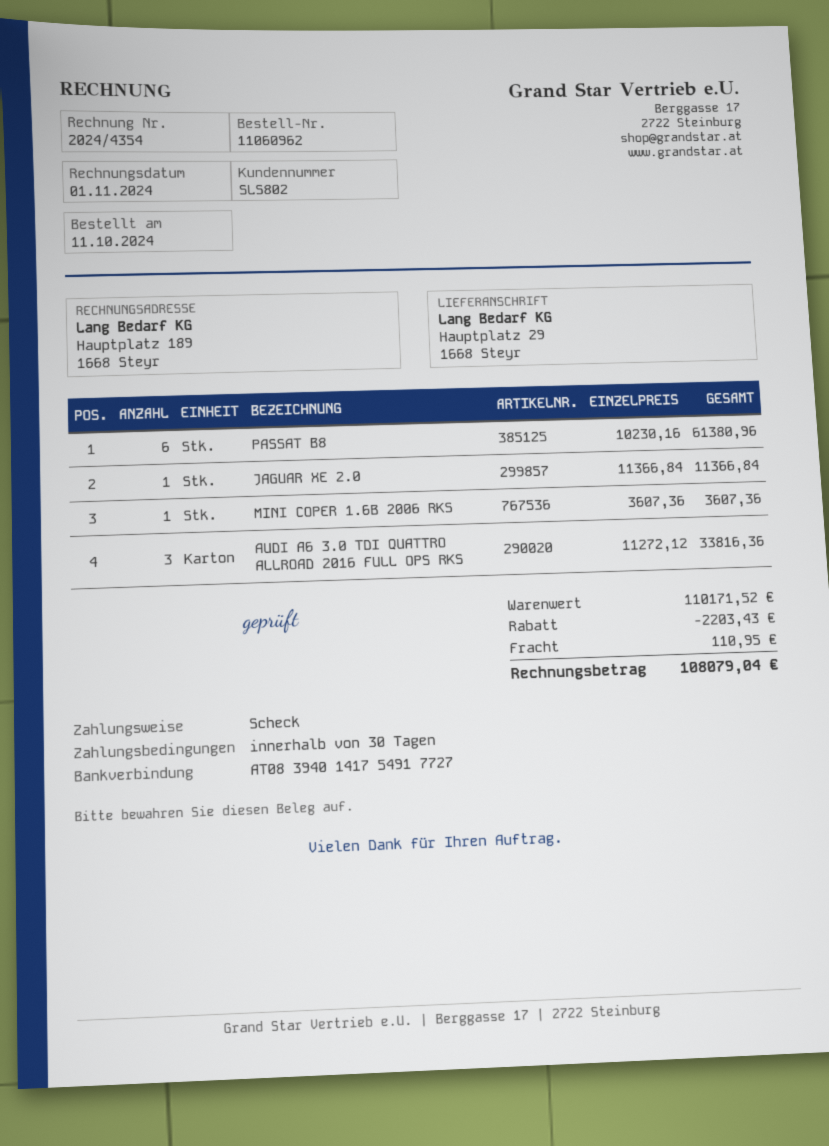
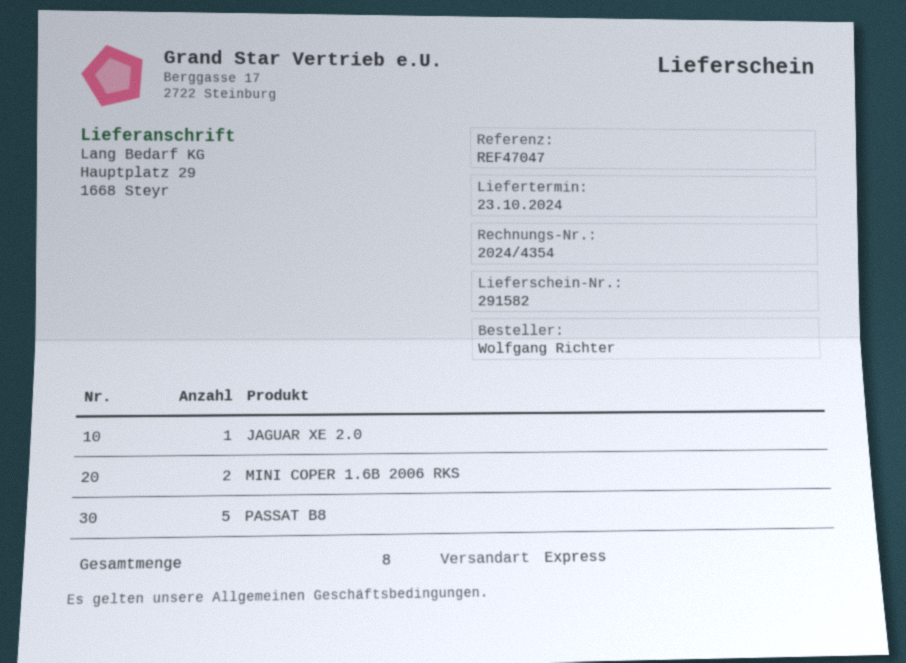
PASSAT B8: 6 -> 5
MINI COPER 1.6B 2006 RKS: 1 -> 2
AUDI A6 3.0 TDI QUATTRO ALLROAD 2016 FULL OPS RKS: 3 -> none

